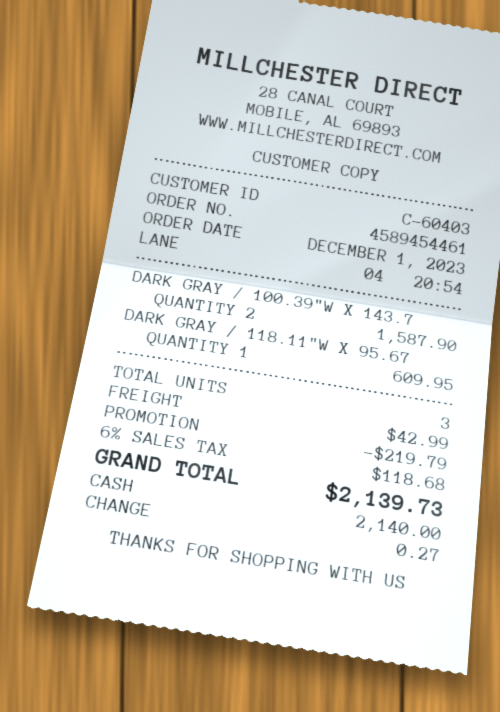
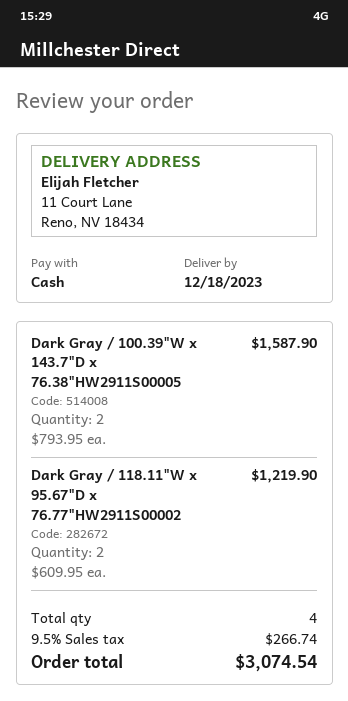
DARK GRAY / 118.11"W X 95.67: 1 for 609.95 -> 2 for 1219.90
total quantity: 3 -> 4
discount: 219.79 -> none
shipping: 42.99 -> none
tax: 6% = 118.68 -> 9.5% = 266.74
total: 2139.73 -> 3074.54

